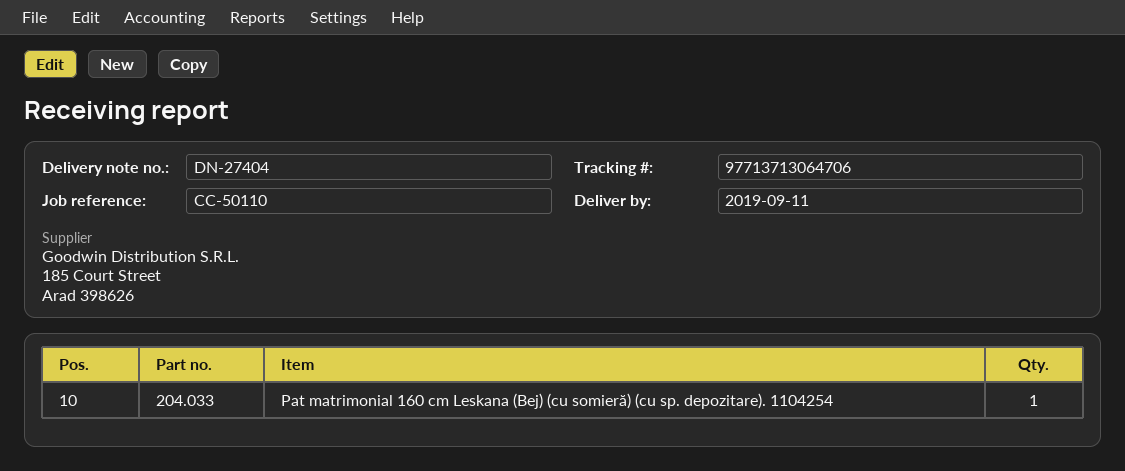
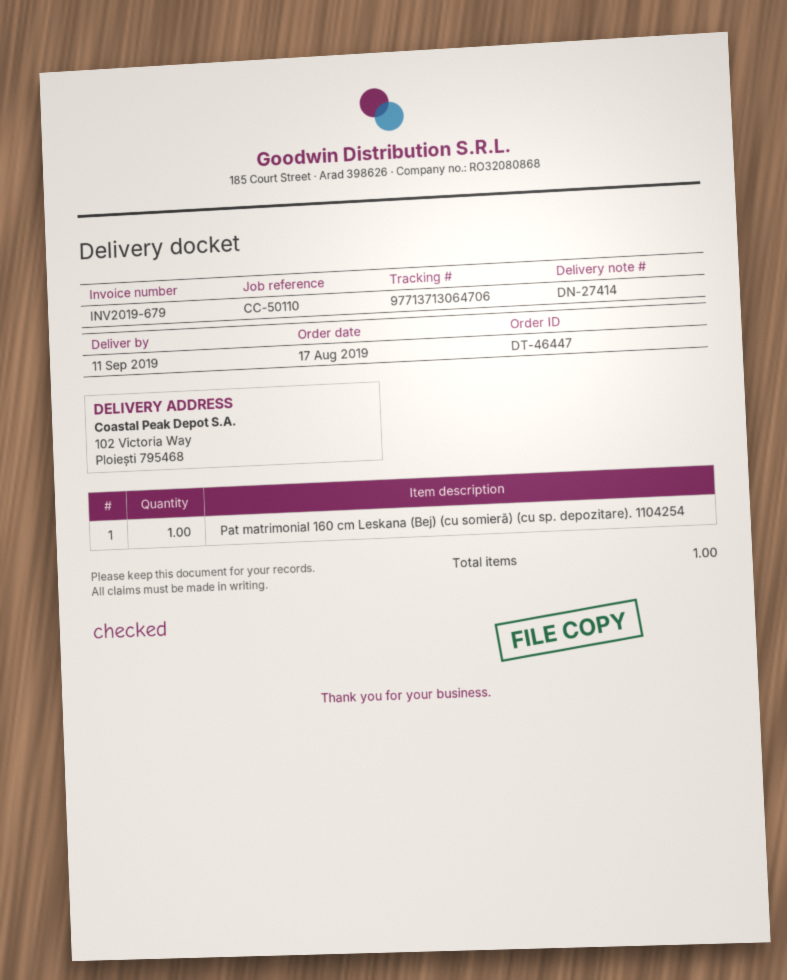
delivery note number: DN-27404 -> DN-27414

